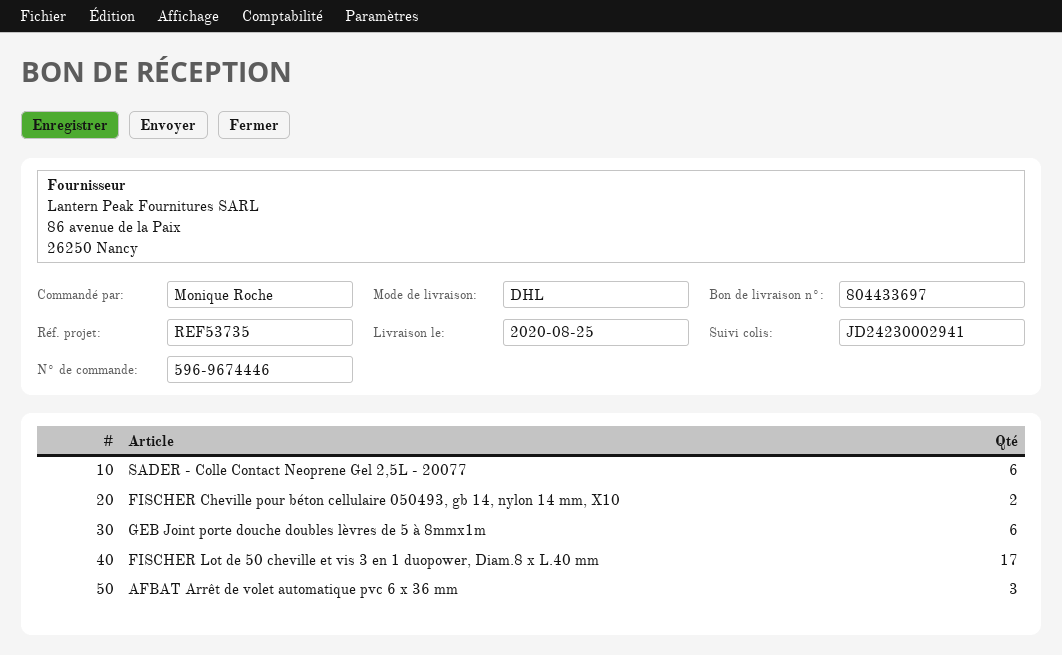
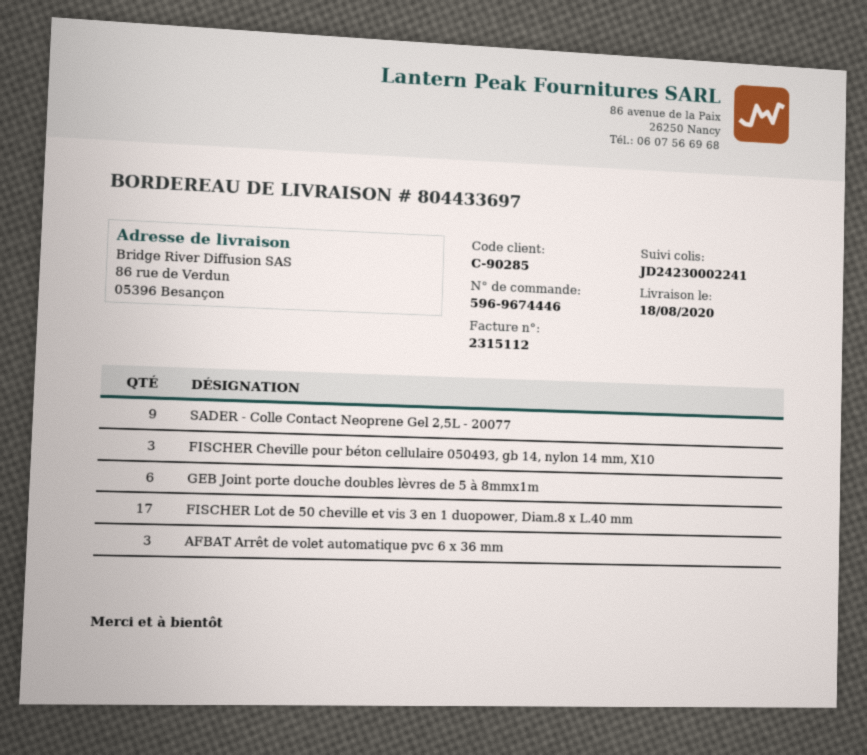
delivery date: 2020-08-25 -> 2020-08-18
tracking number: JD24230002941 -> JD24230002241
SADER - Colle Contact Neoprene Gel 2,5L - 20077: 6 -> 9
FISCHER Cheville pour béton cellulaire 050493, gb 14, nylon 14 mm, X10: 2 -> 3

